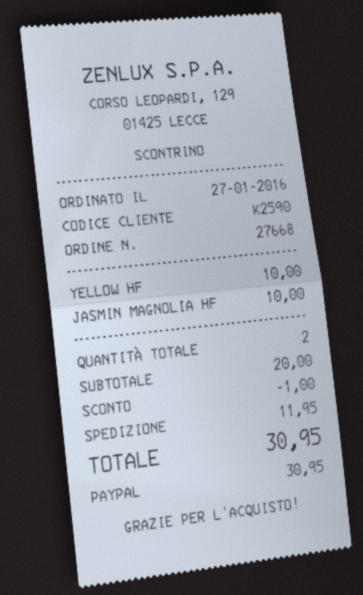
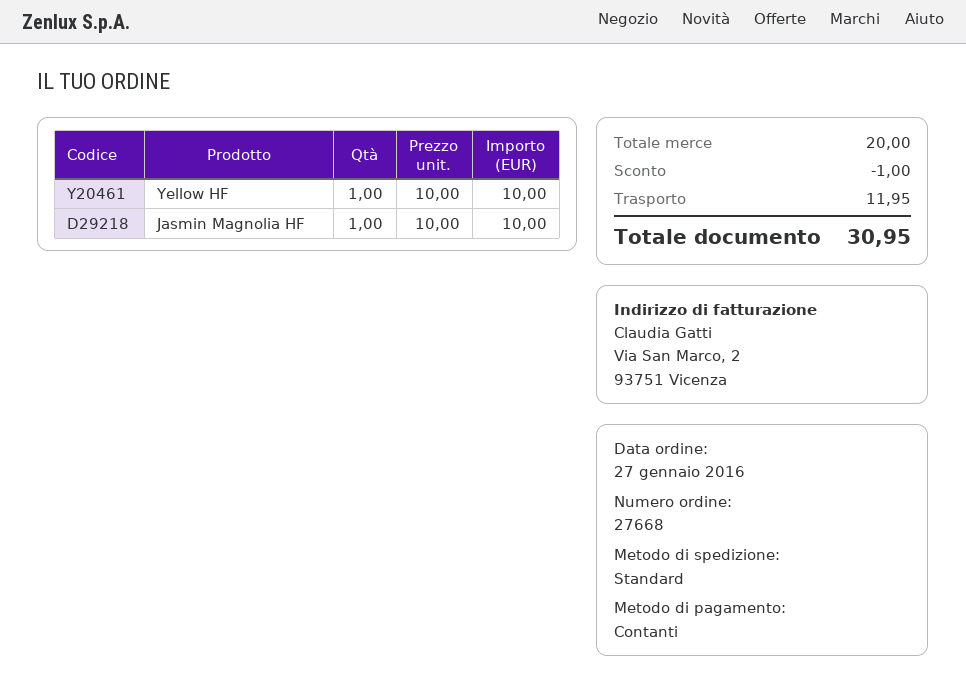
payment method: PayPal -> cash

